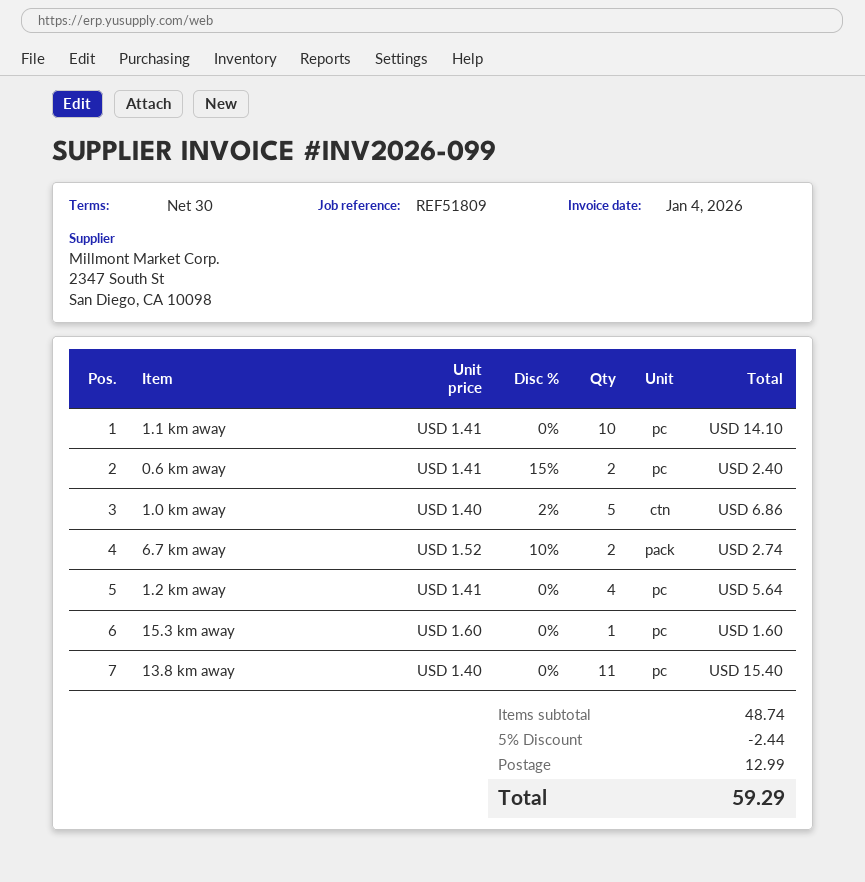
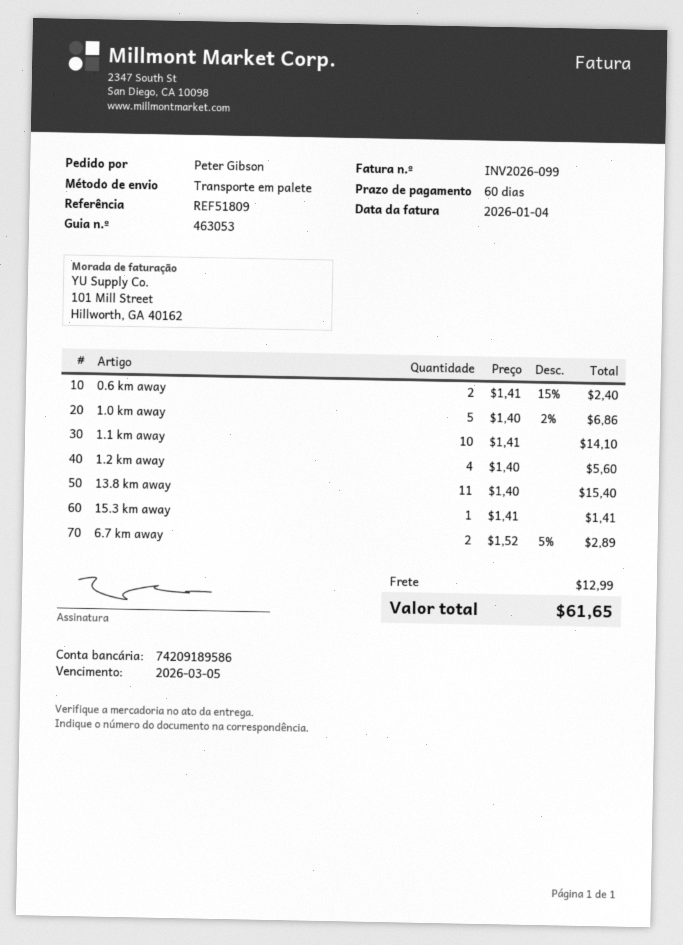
payment terms: 30 days -> 60 days
6.7 km away: 2 x 1.52 - 10% = 2.74 -> 2 x 1.52 - 5% = 2.89
1.2 km away: 4 x 1.41 = 5.64 -> 4 x 1.40 = 5.60
15.3 km away: 1 x 1.60 = 1.60 -> 1 x 1.41 = 1.41
discount: 5% = 2.44 -> none
total: 59.29 -> 61.65

